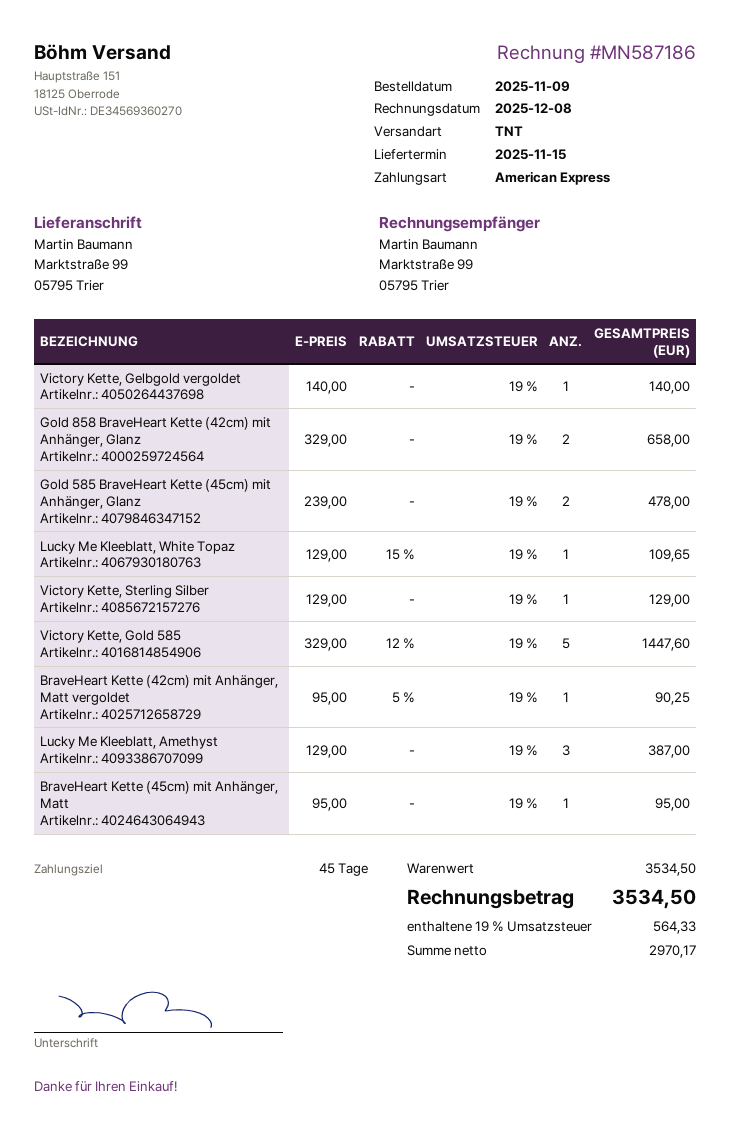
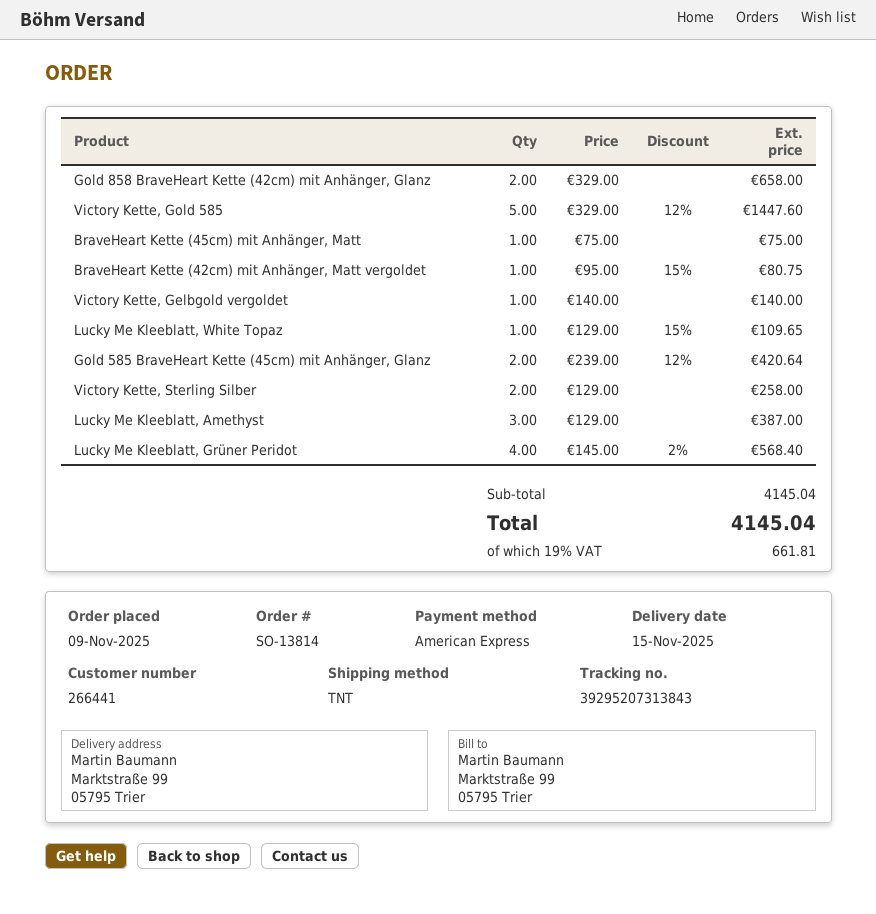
Gold 585 BraveHeart Kette (45cm) mit Anhänger, Glanz: 2 x 239.00 = 478.00 -> 2 x 239.00 - 12% = 420.64
Victory Kette, Sterling Silber: 1 x 129.00 = 129.00 -> 2 x 129.00 = 258.00
BraveHeart Kette (42cm) mit Anhänger, Matt vergoldet: 1 x 95.00 - 5% = 90.25 -> 1 x 95.00 - 15% = 80.75
BraveHeart Kette (45cm) mit Anhänger, Matt: 1 x 95.00 = 95.00 -> 1 x 75.00 = 75.00
Lucky Me Kleeblatt, Grüner Peridot: none -> 4 x 145.00 - 2% = 568.40
subtotal: 3534.50 -> 4145.04
tax: 19% = 564.33 -> 19% = 661.81
total: 3534.50 -> 4145.04

